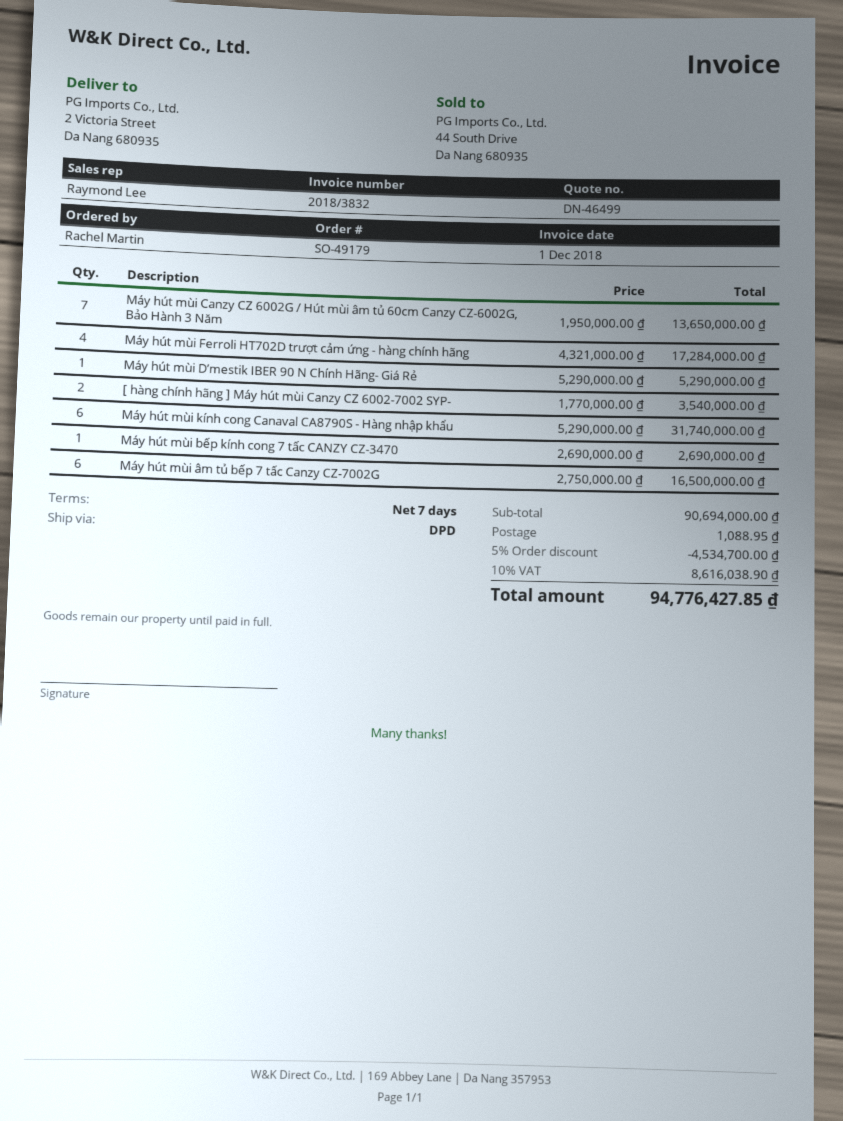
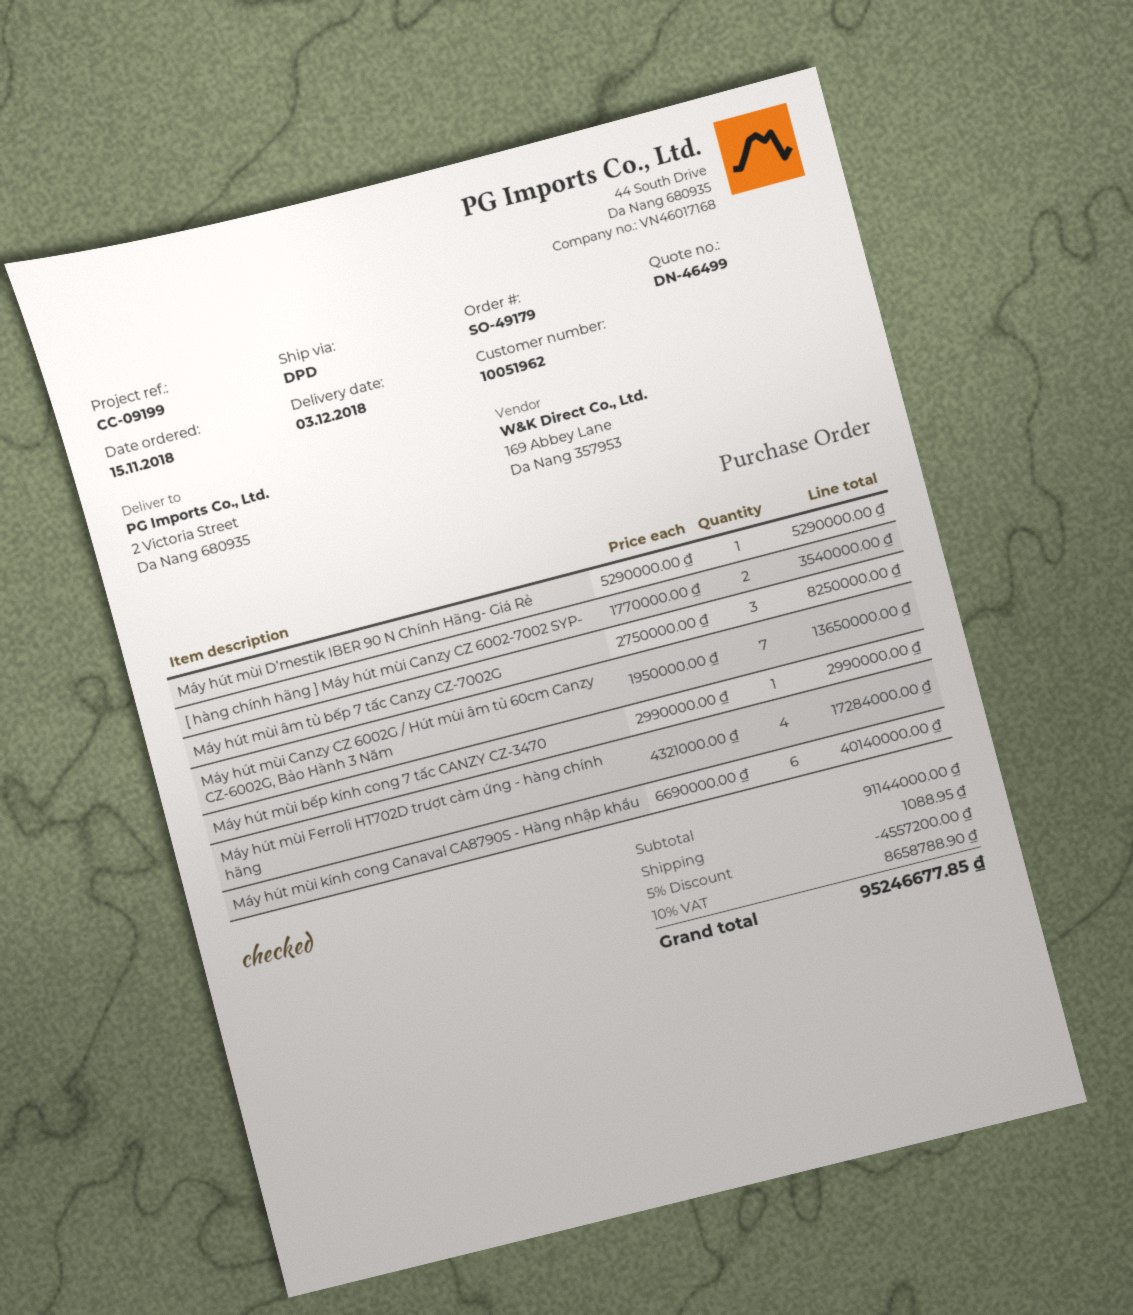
Máy hút mùi kính cong Canaval CA8790S - Hàng nhập khẩu: 6 x 5290000.00 = 31740000.00 -> 6 x 6690000.00 = 40140000.00
Máy hút mùi bếp kính cong 7 tấc CANZY CZ-3470: 1 x 2690000.00 = 2690000.00 -> 1 x 2990000.00 = 2990000.00
Máy hút mùi âm tủ bếp 7 tấc Canzy CZ-7002G: 6 x 2750000.00 = 16500000.00 -> 3 x 2750000.00 = 8250000.00
subtotal: 90694000.00 -> 91144000.00
discount: 5% = 4534700.00 -> 5% = 4557200.00
tax: 10% = 8616038.90 -> 10% = 8658788.90
total: 94776427.85 -> 95246677.85

